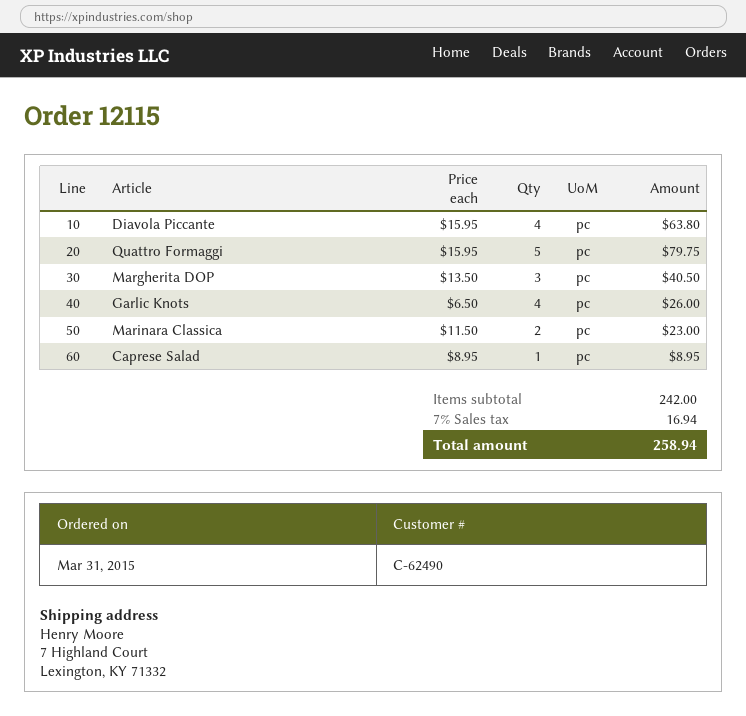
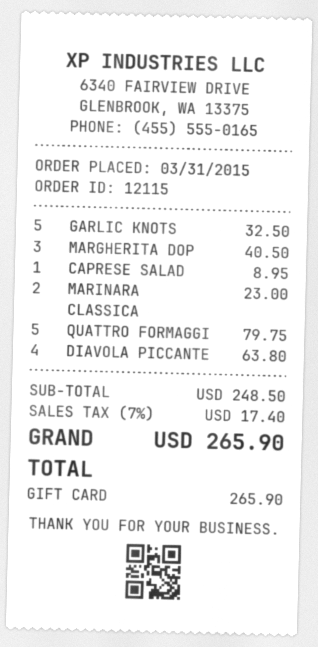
Garlic Knots: 4 for 26.00 -> 5 for 32.50
subtotal: 242.00 -> 248.50
tax: 7% = 16.94 -> 7% = 17.40
total: 258.94 -> 265.90

